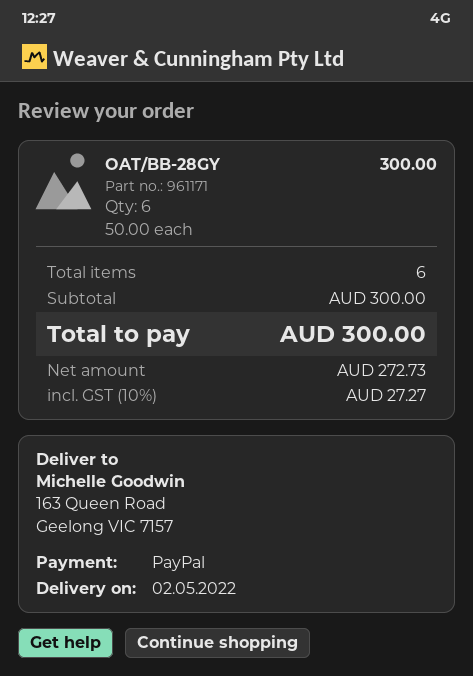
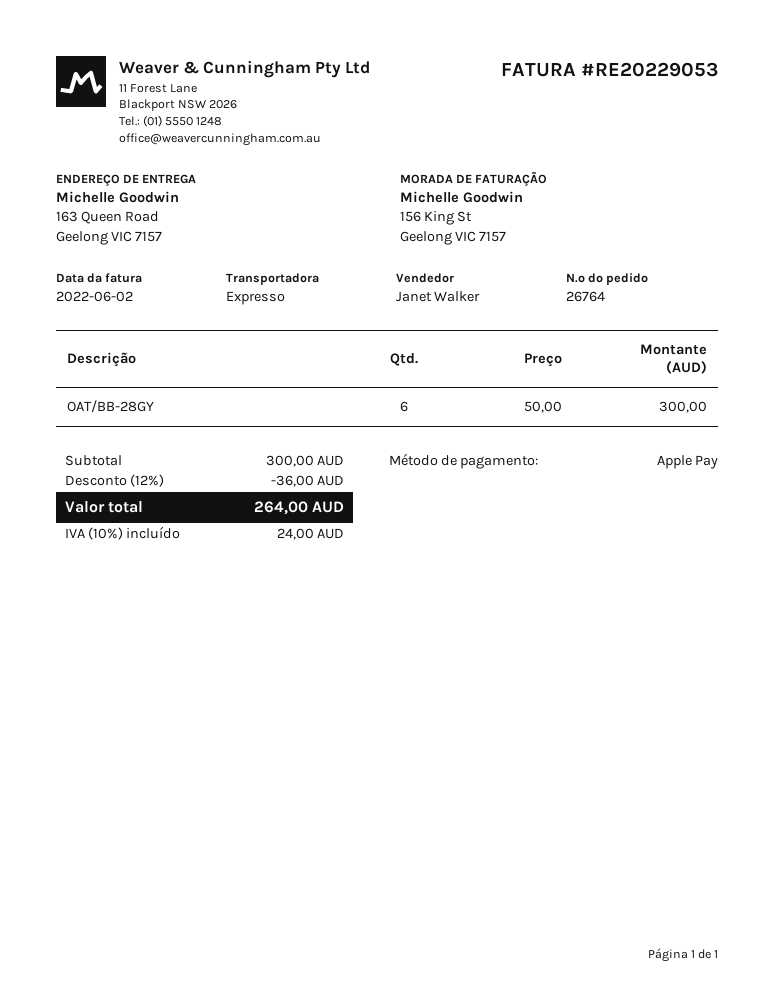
payment method: PayPal -> Apple Pay
discount: none -> 12% = 36.00
tax: 10% = 27.27 -> 10% = 24.00
total: 300.00 -> 264.00

